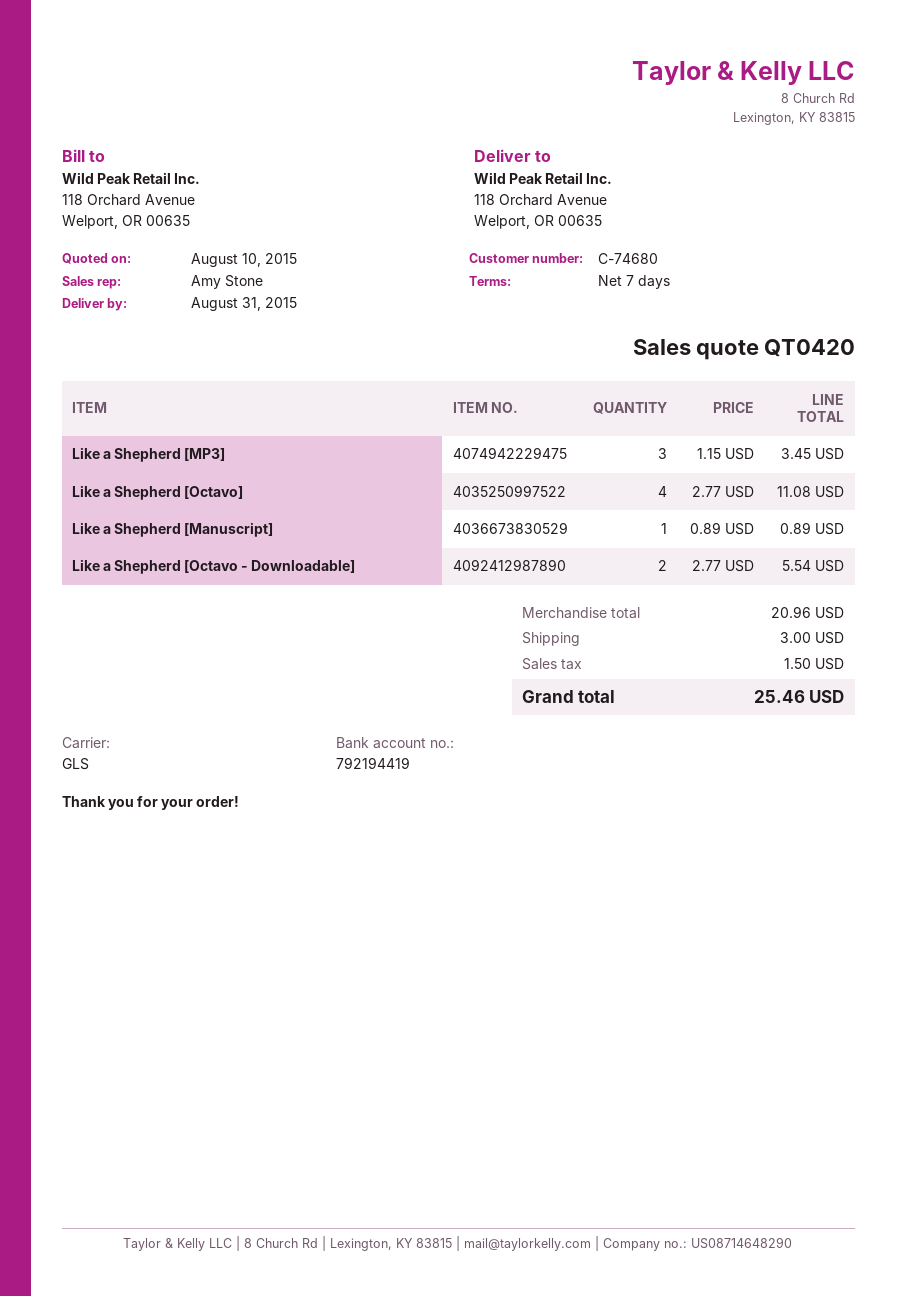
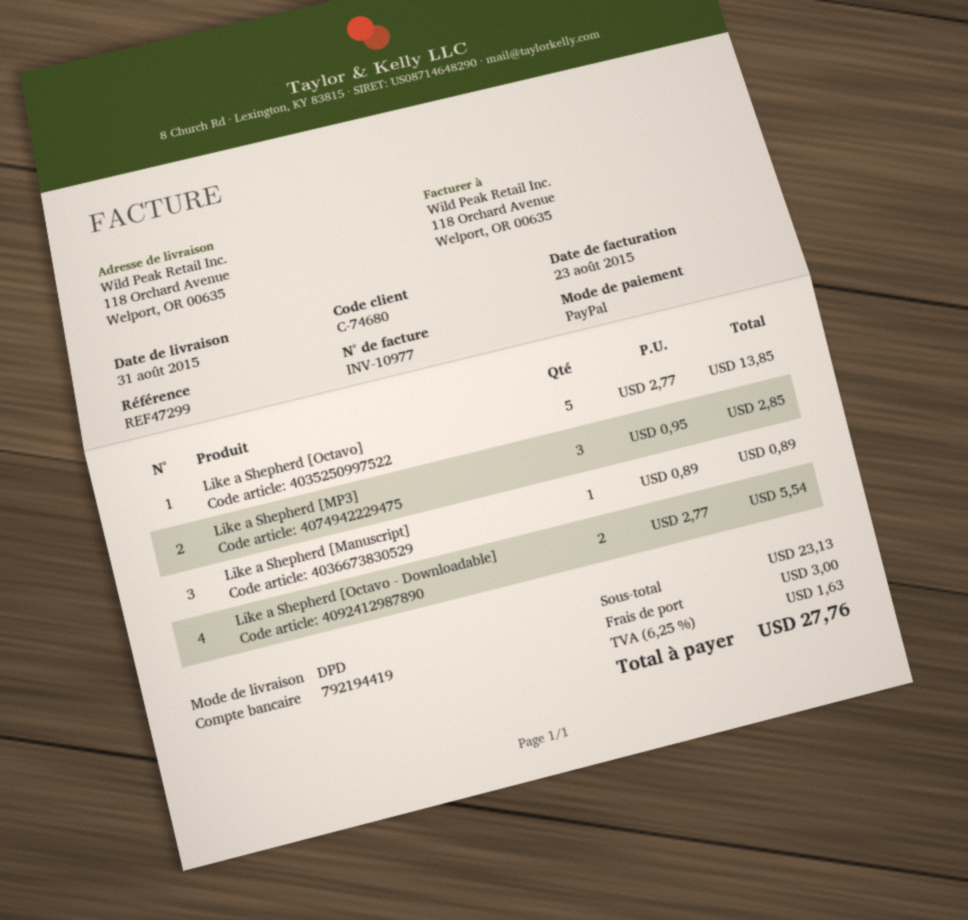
shipping method: GLS -> DPD
Like a Shepherd [MP3]: 3 x 1.15 = 3.45 -> 3 x 0.95 = 2.85
Like a Shepherd [Octavo]: 4 x 2.77 = 11.08 -> 5 x 2.77 = 13.85
subtotal: 20.96 -> 23.13
tax: 1.50 -> 1.63
total: 25.46 -> 27.76

